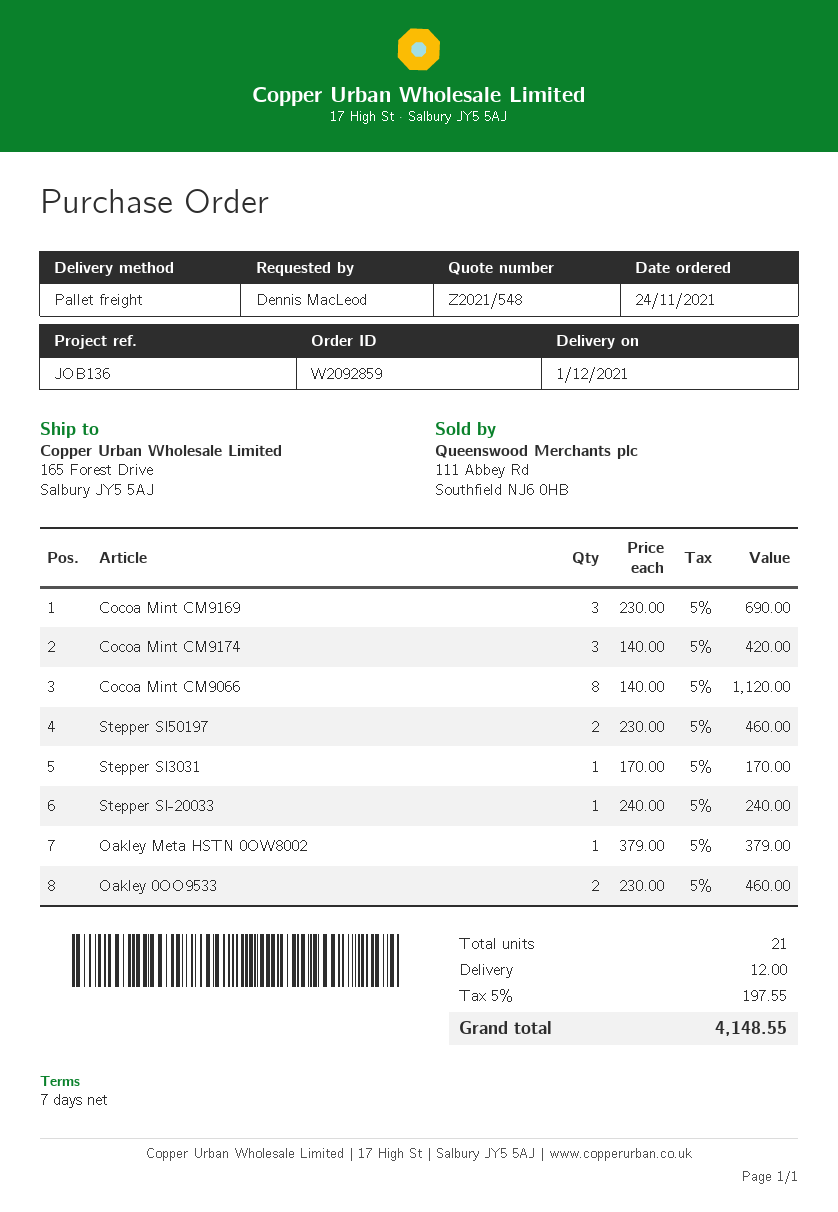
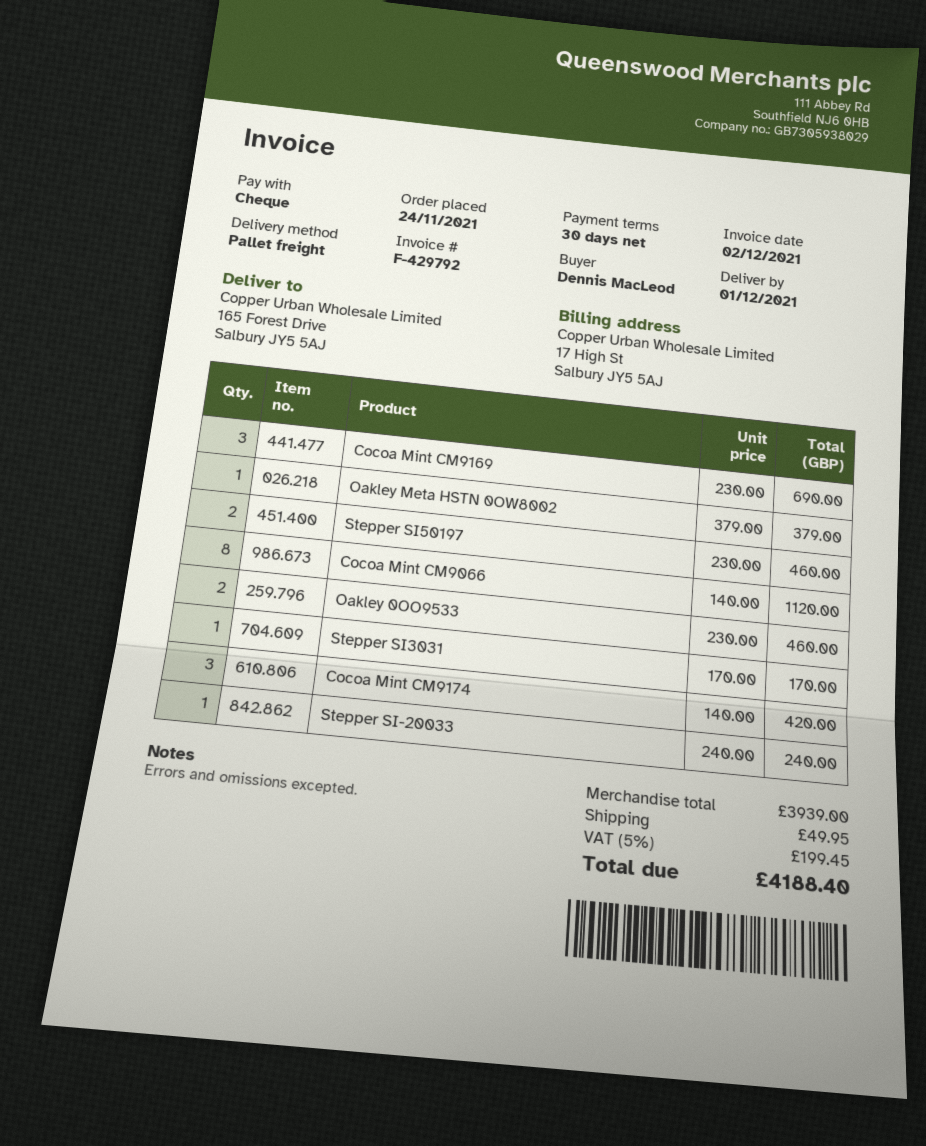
payment terms: 7 days -> 30 days
shipping: 12.00 -> 49.95
tax: 5% = 197.55 -> 5% = 199.45
total: 4148.55 -> 4188.40

